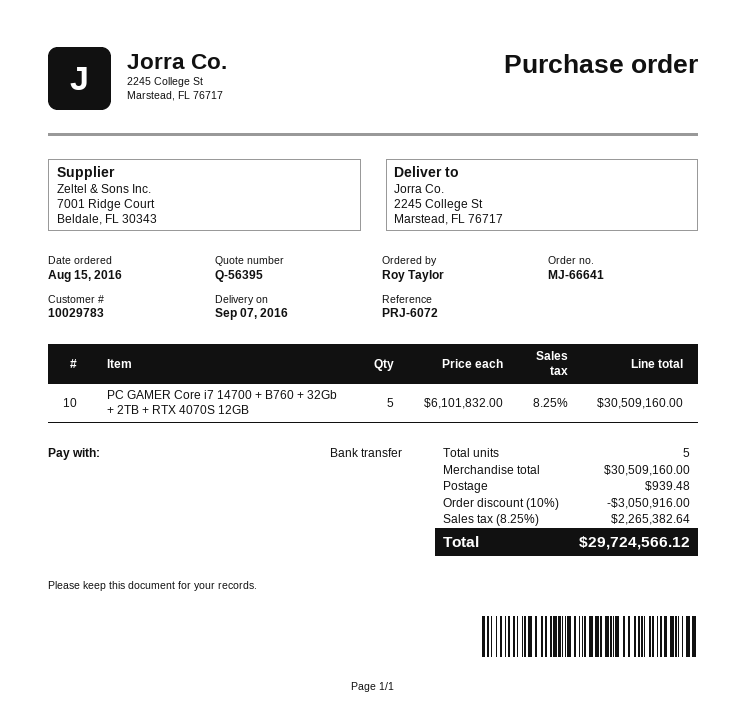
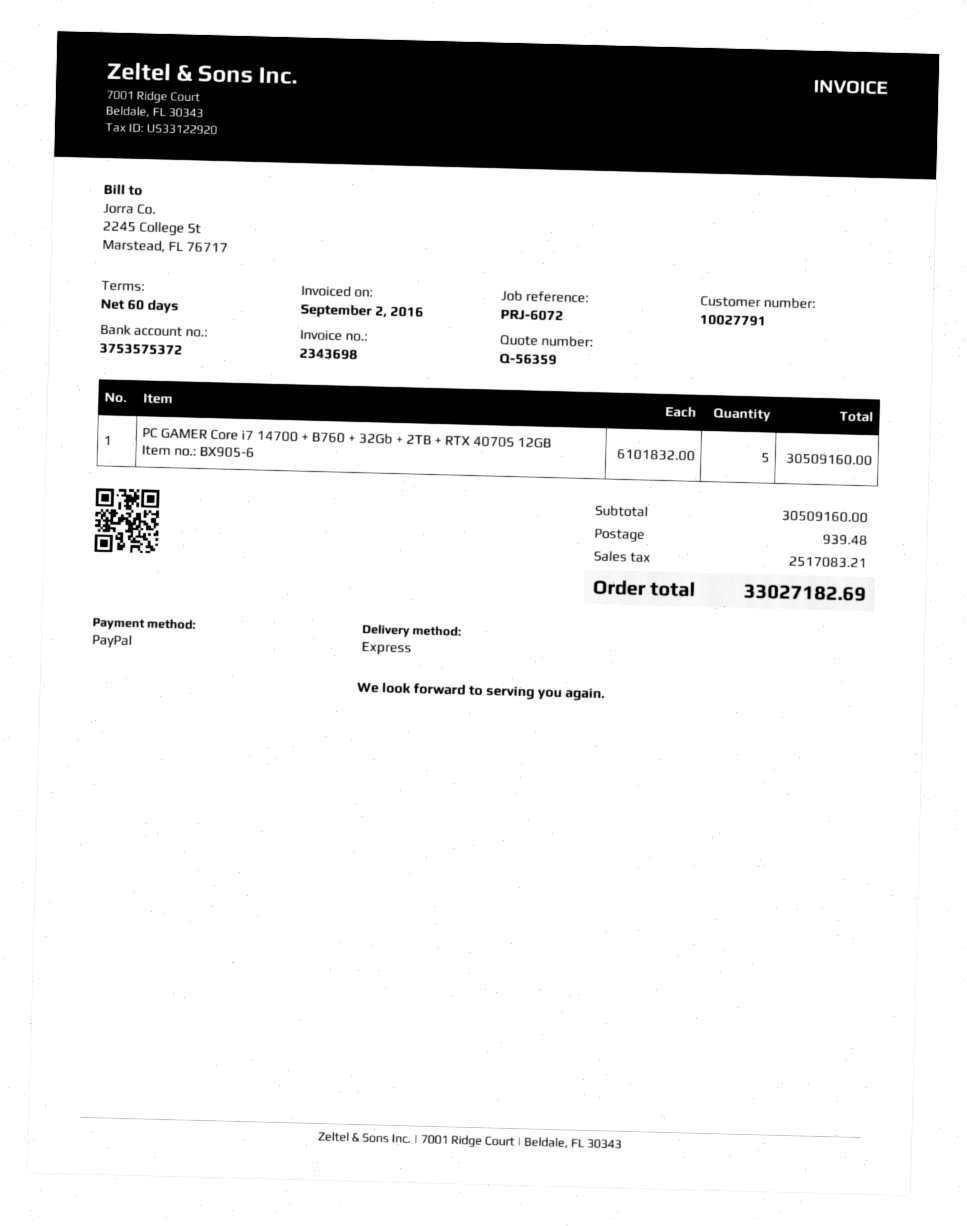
quote number: Q-56395 -> Q-56359
customer number: 10029783 -> 10027791
payment method: bank transfer -> PayPal
discount: 10% = 3050916.00 -> none
tax: 2265382.64 -> 2517083.21
total: 29724566.12 -> 33027182.69

